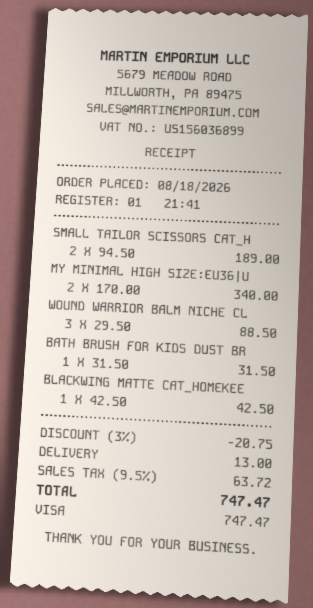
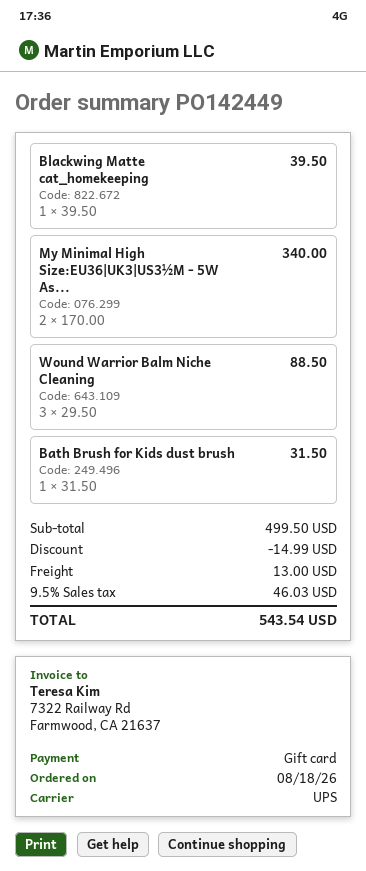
payment method: Visa -> gift card
SMALL TAILOR SCISSORS CAT_H: 2 x 94.50 = 189.00 -> none
BLACKWING MATTE CAT_HOMEKEE: 1 x 42.50 = 42.50 -> 1 x 39.50 = 39.50
discount: 20.75 -> 14.99
tax: 9.5% = 63.72 -> 9.5% = 46.03
total: 747.47 -> 543.54

